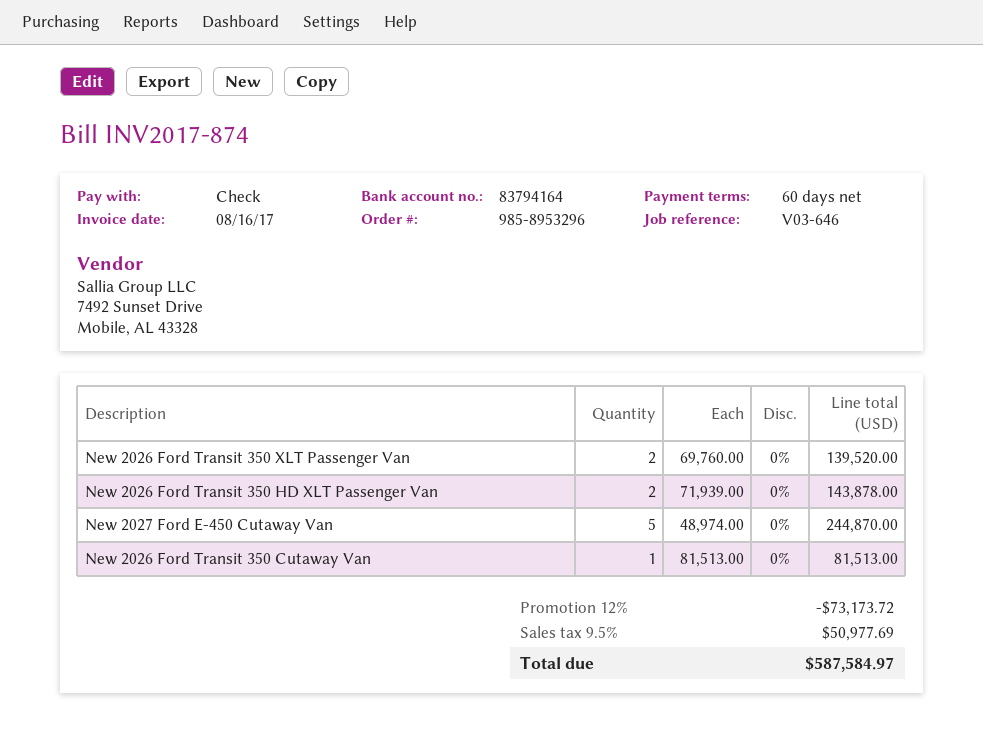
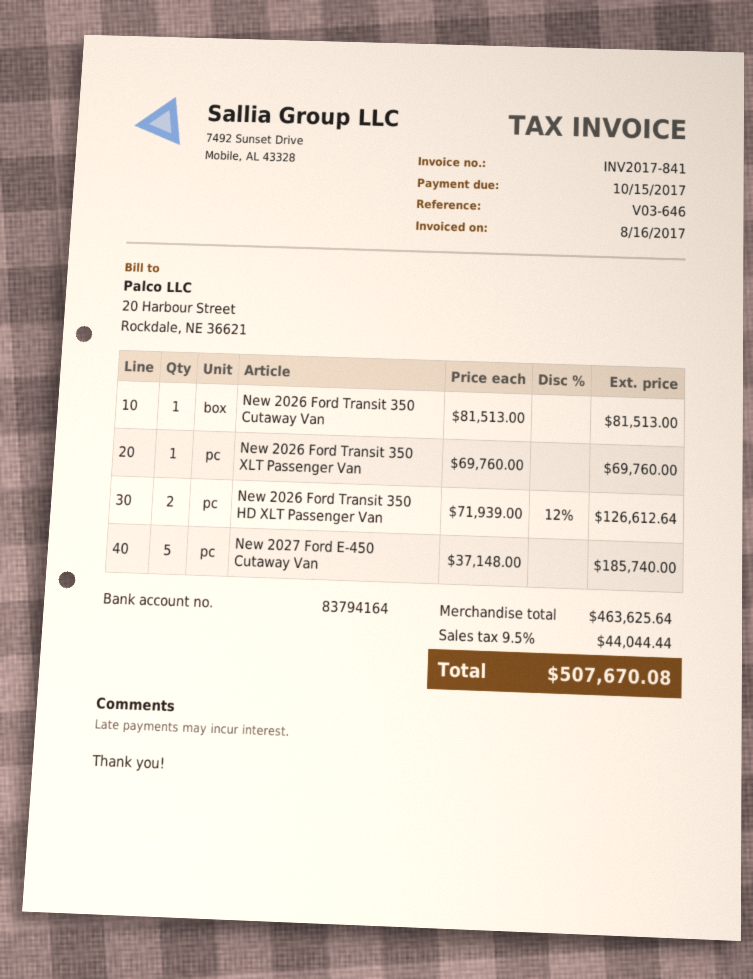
invoice number: INV2017-874 -> INV2017-841
New 2026 Ford Transit 350 XLT Passenger Van: 2 x 69760.00 = 139520.00 -> 1 x 69760.00 = 69760.00
New 2026 Ford Transit 350 HD XLT Passenger Van: 2 x 71939.00 = 143878.00 -> 2 x 71939.00 - 12% = 126612.64
New 2027 Ford E-450 Cutaway Van: 5 x 48974.00 = 244870.00 -> 5 x 37148.00 = 185740.00
discount: 12% = 73173.72 -> none
tax: 9.5% = 50977.69 -> 9.5% = 44044.44
total: 587584.97 -> 507670.08

